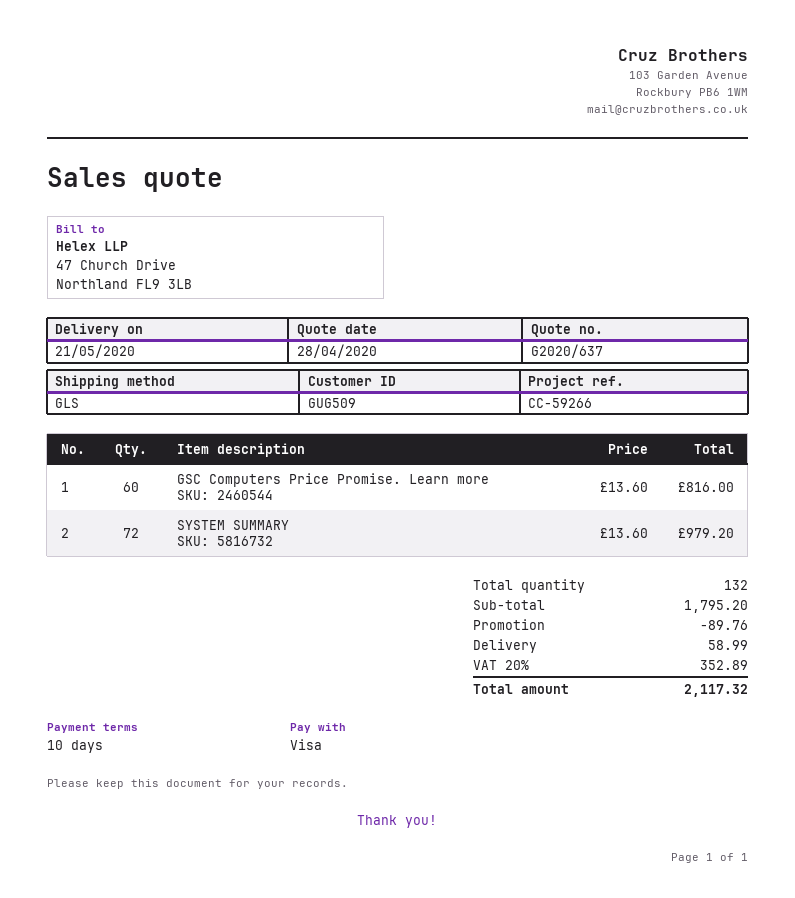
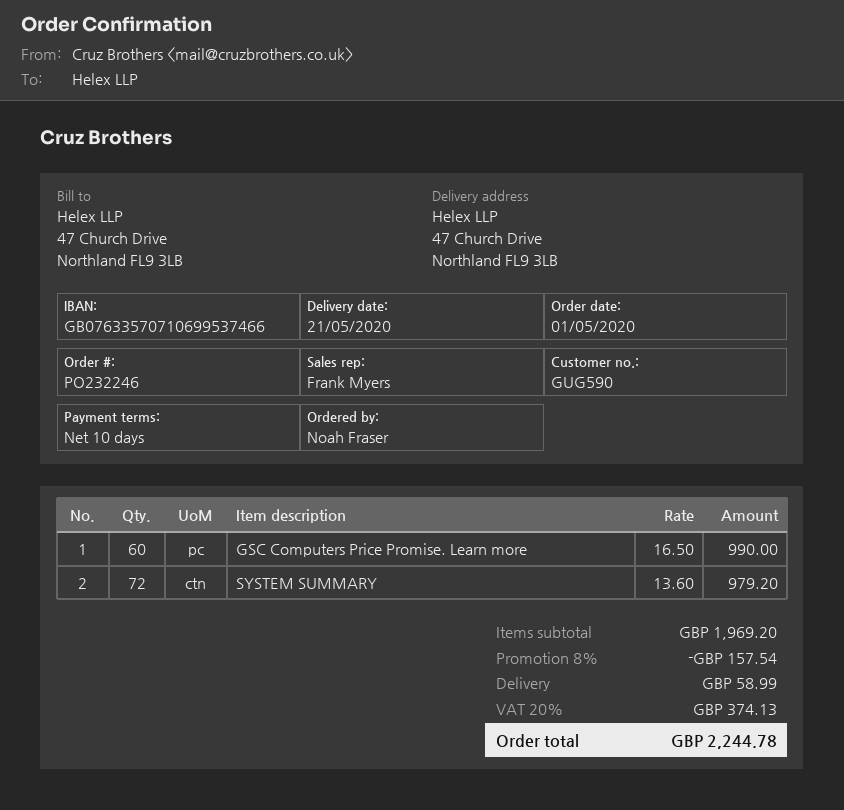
customer number: GUG509 -> GUG590
GSC Computers Price Promise. Learn more: 60 x 13.60 = 816.00 -> 60 x 16.50 = 990.00
subtotal: 1795.20 -> 1969.20
discount: 89.76 -> 157.54
tax: 20% = 352.89 -> 20% = 374.13
total: 2117.32 -> 2244.78

